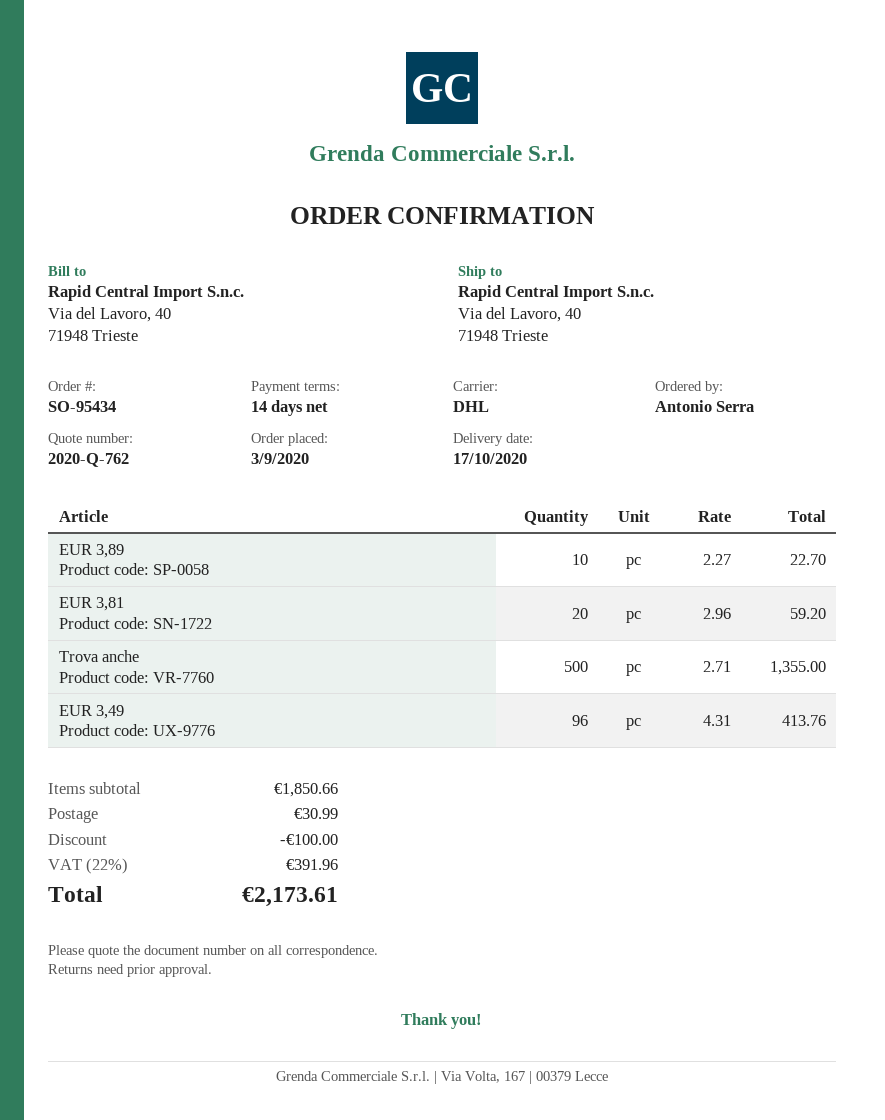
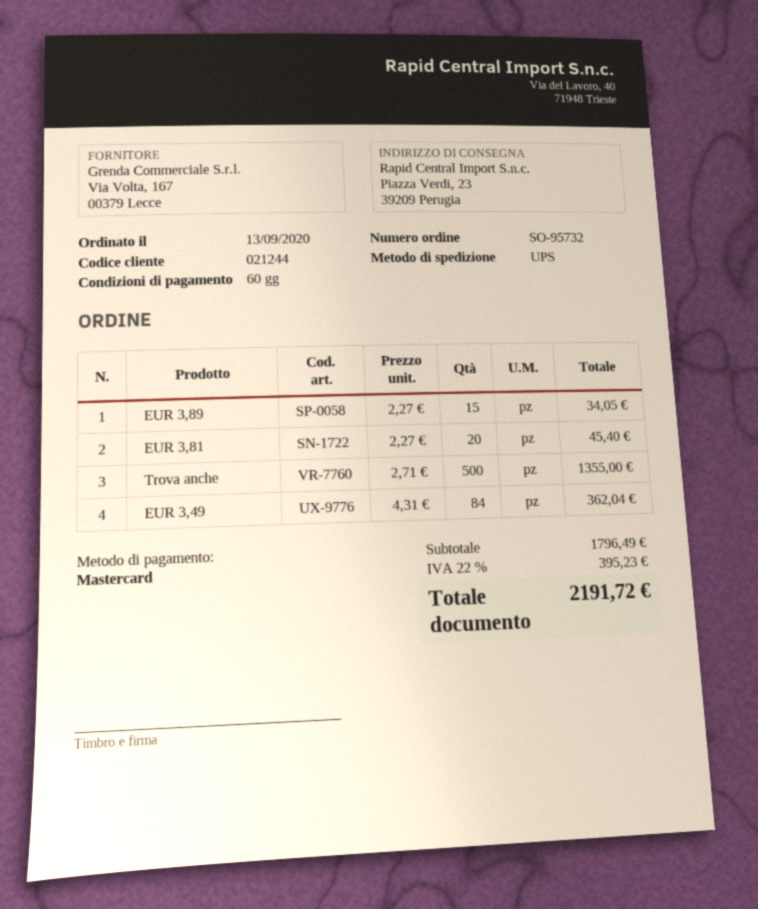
order number: SO-95434 -> SO-95732
order date: 2020-09-03 -> 2020-09-13
payment terms: 14 days -> 60 days
shipping method: DHL -> UPS
ship to: Via del Lavoro, 40, 71948 Trieste -> Piazza Verdi, 23, 39209 Perugia
EUR 3,89: 10 x 2.27 = 22.70 -> 15 x 2.27 = 34.05
EUR 3,81: 20 x 2.96 = 59.20 -> 20 x 2.27 = 45.40
EUR 3,49: 96 x 4.31 = 413.76 -> 84 x 4.31 = 362.04
subtotal: 1850.66 -> 1796.49
discount: 100.00 -> none
shipping: 30.99 -> none
tax: 22% = 391.96 -> 22% = 395.23
total: 2173.61 -> 2191.72

